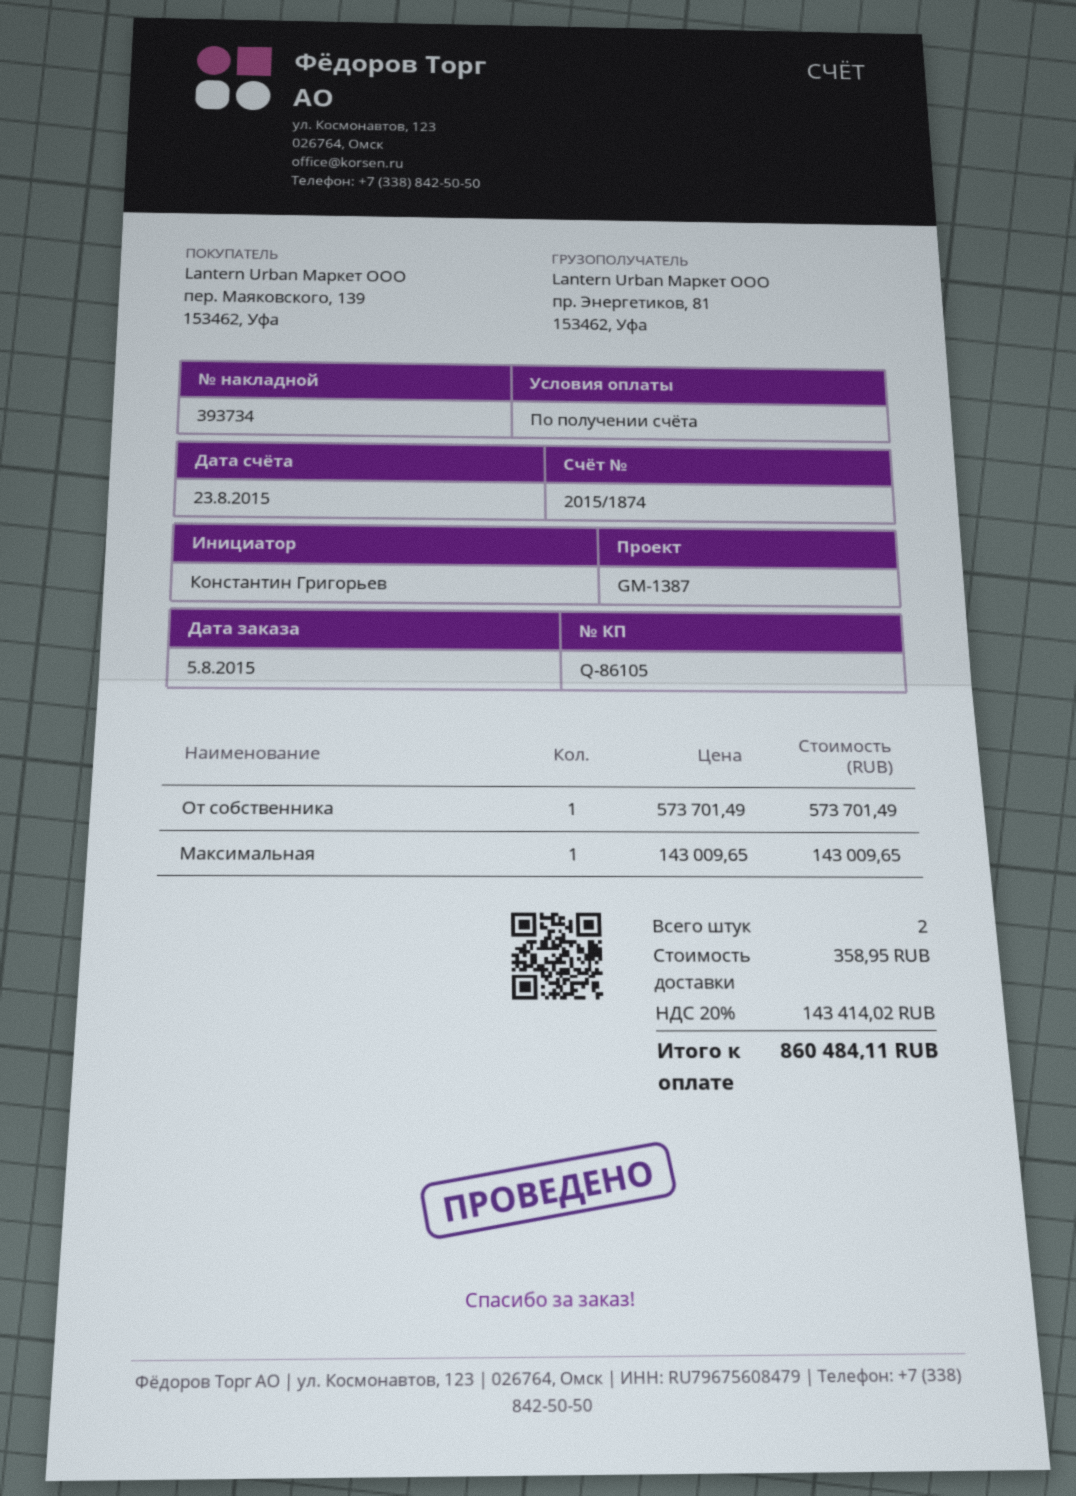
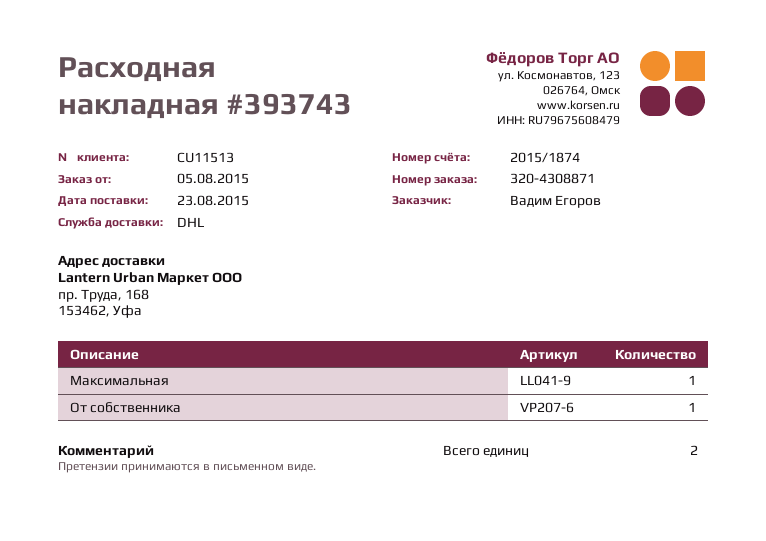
delivery note number: 393734 -> 393743
ordered by: Константин Григорьев -> Вадим Егоров
ship to: пр. Энергетиков, 81, 153462, Уфа -> пр. Труда, 168, 153462, Уфа

